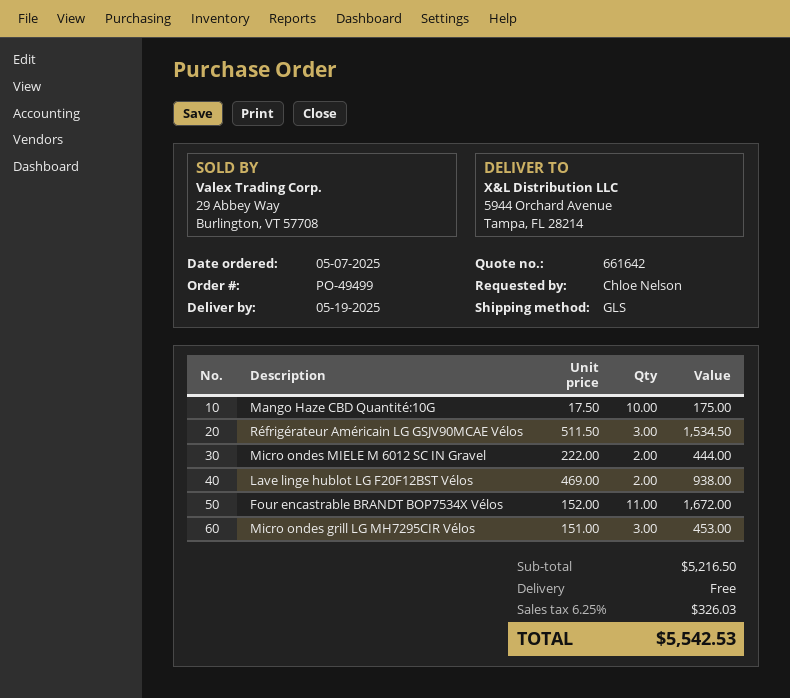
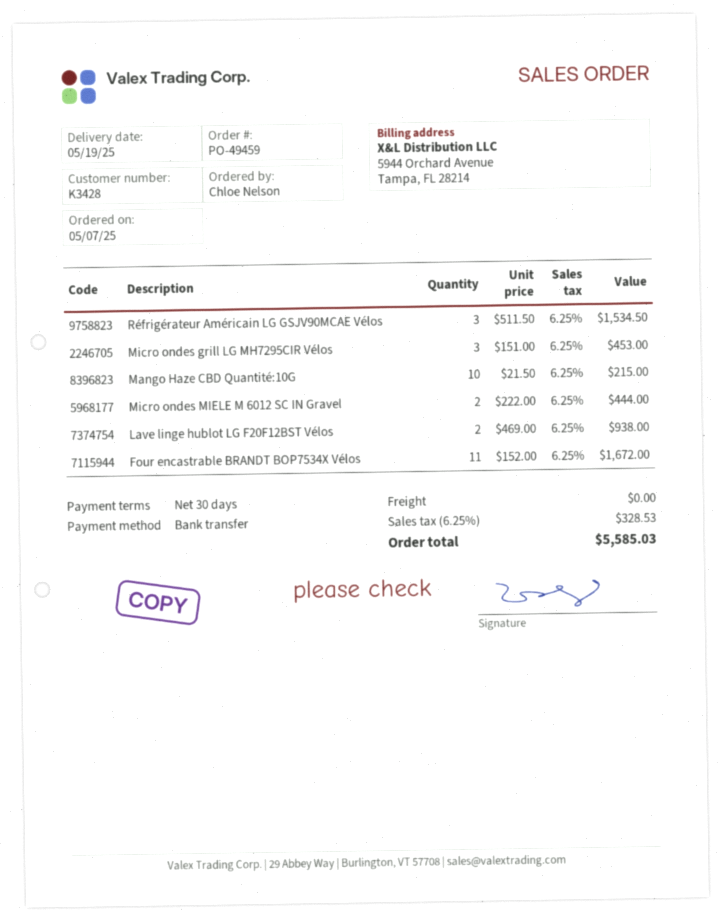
order number: PO-49499 -> PO-49459
Mango Haze CBD Quantité:10G: 10 x 17.50 = 175.00 -> 10 x 21.50 = 215.00
tax: 6.25% = 326.03 -> 6.25% = 328.53
total: 5542.53 -> 5585.03

